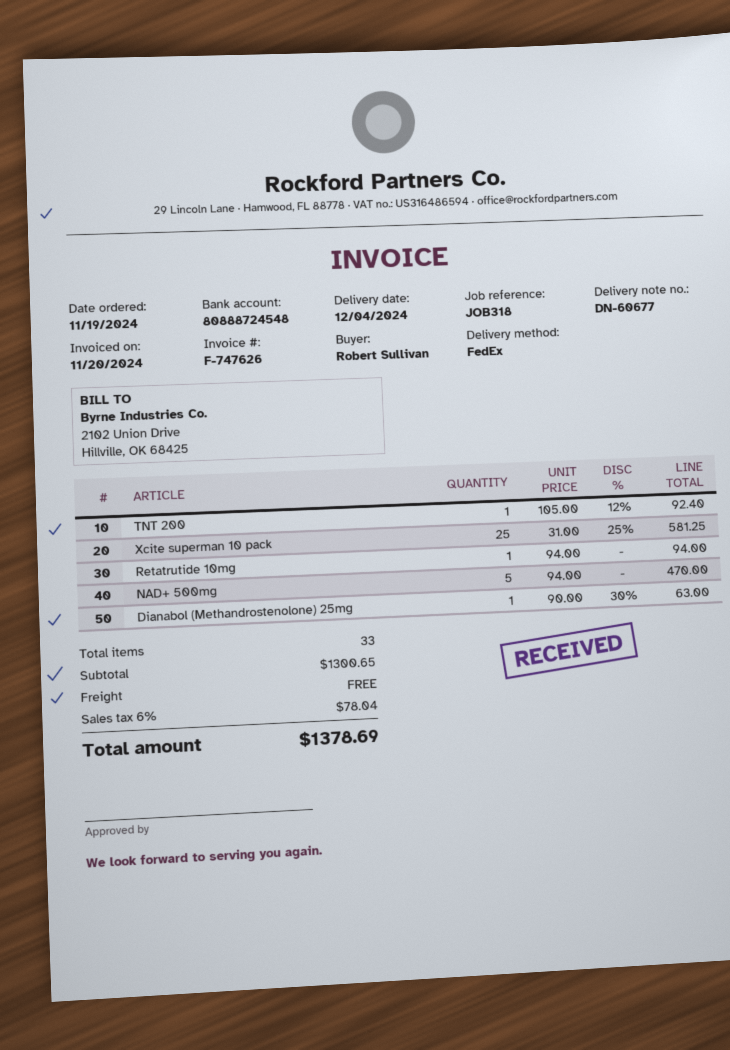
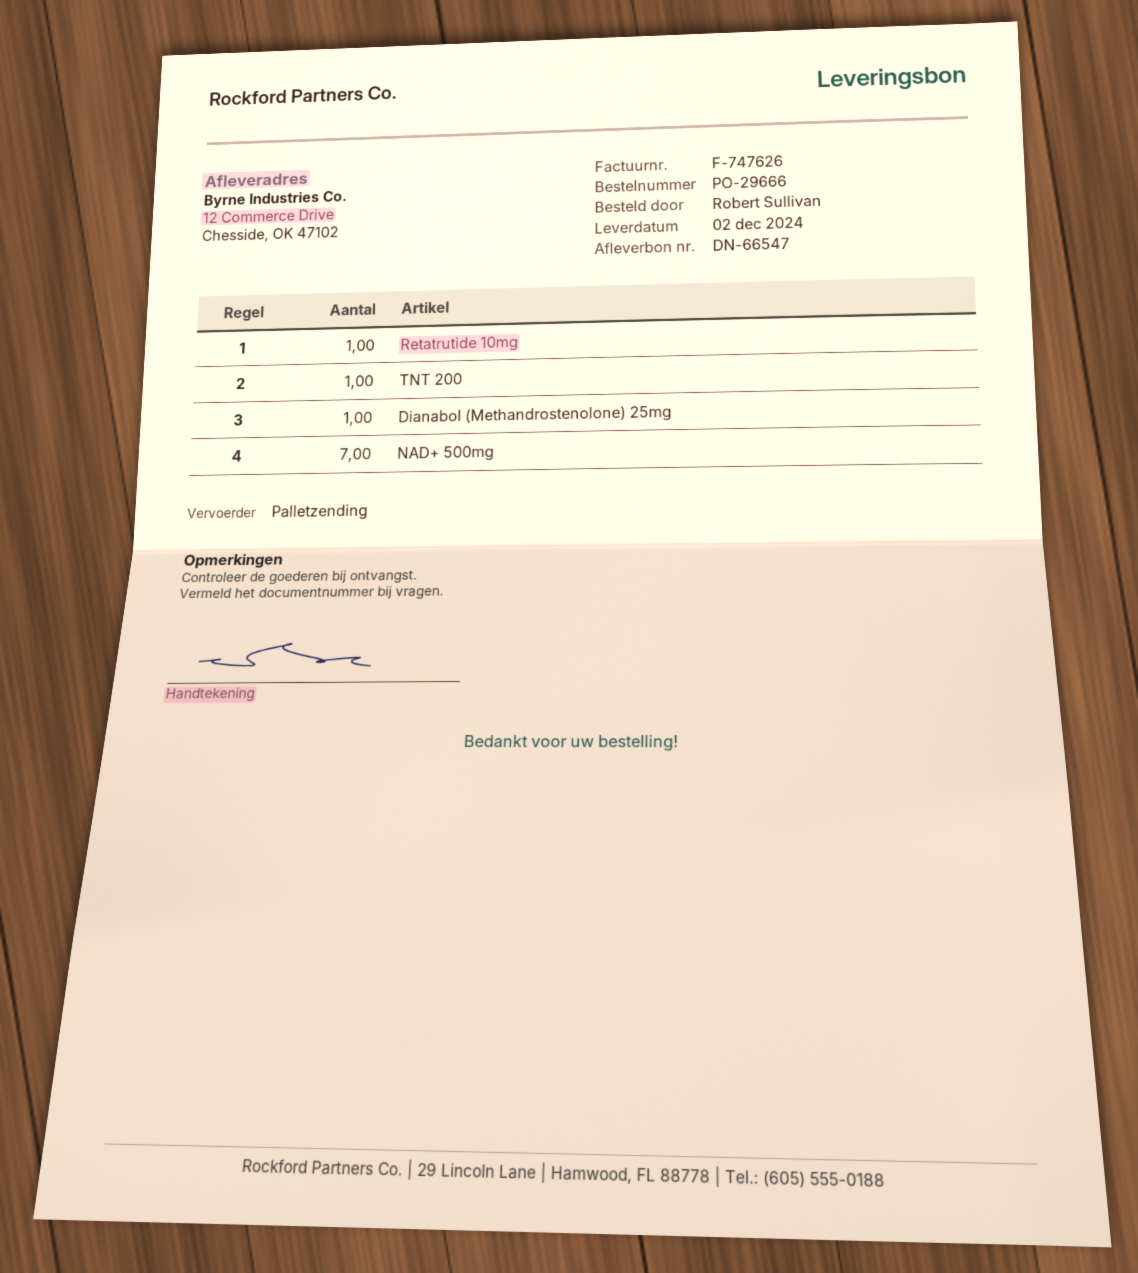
delivery note number: DN-60677 -> DN-66547
delivery date: 2024-12-04 -> 2024-12-02
shipping method: FedEx -> pallet freight
Xcite superman 10 pack: 25 -> none
NAD+ 500mg: 5 -> 7

